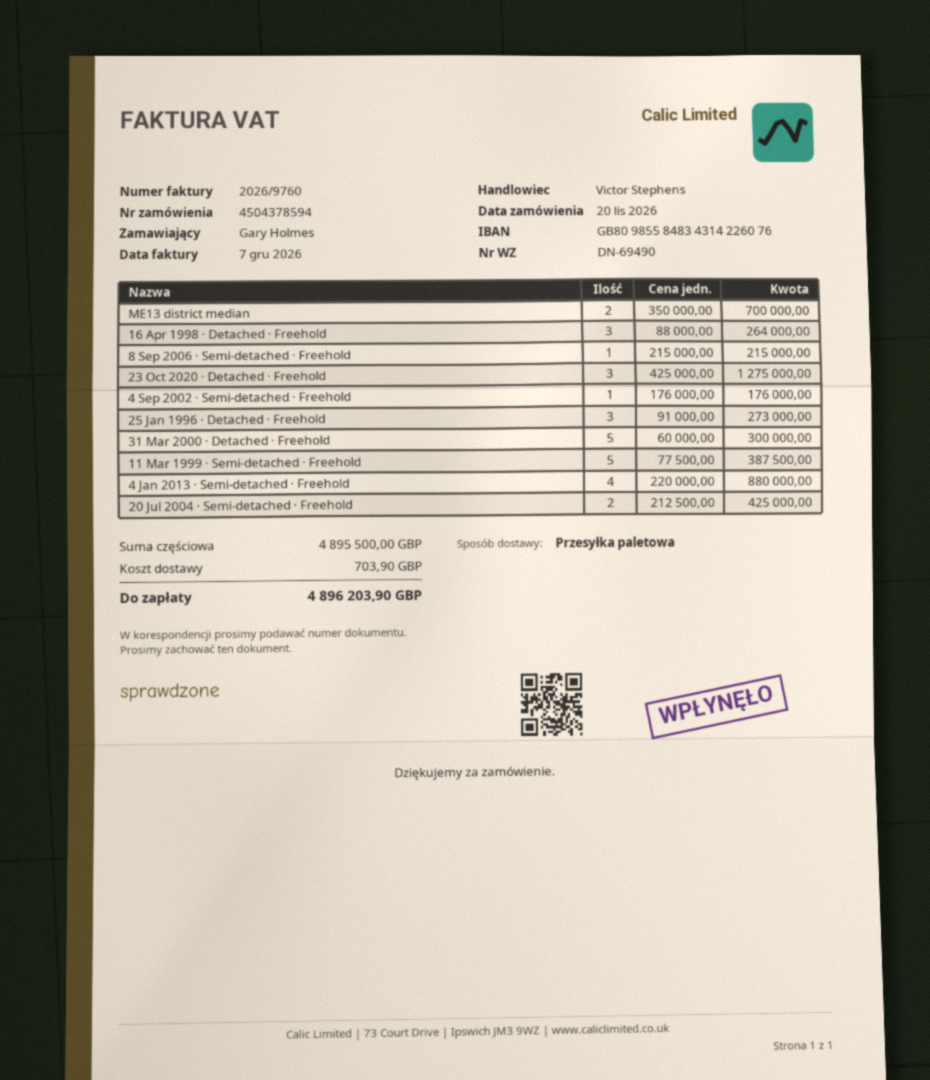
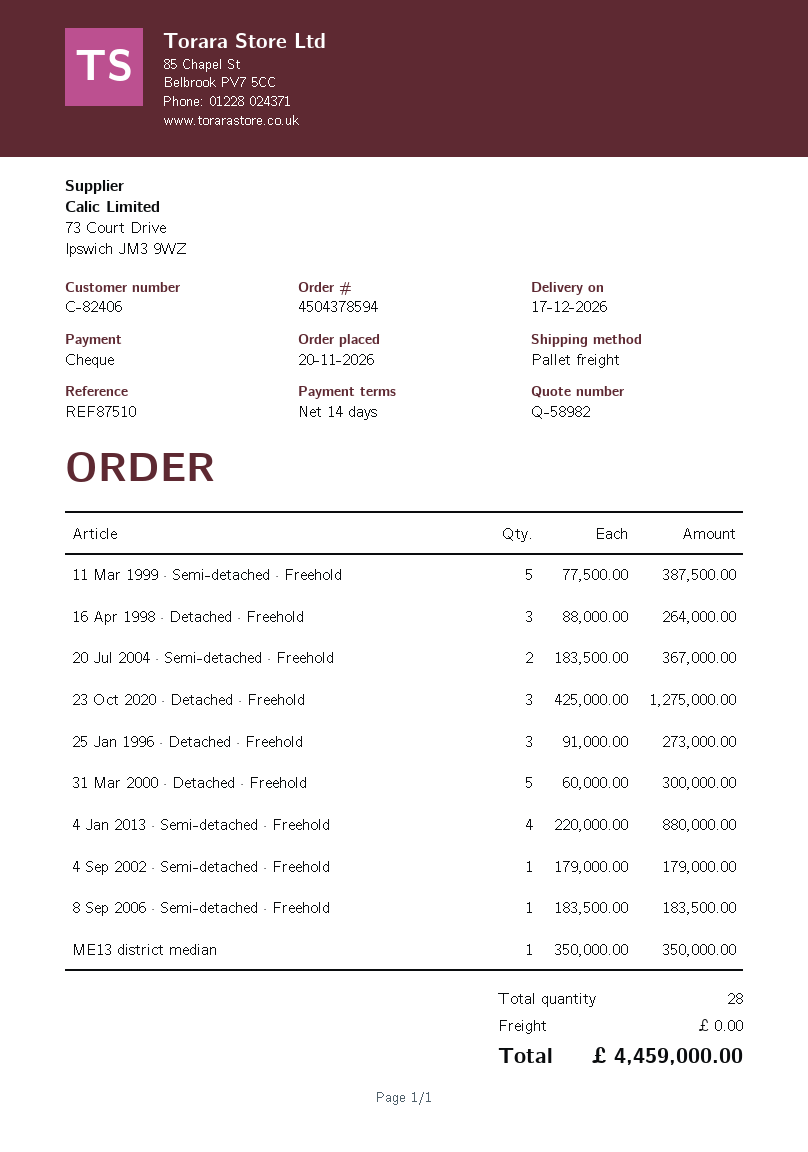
ME13 district median: 2 x 350000.00 = 700000.00 -> 1 x 350000.00 = 350000.00
8 Sep 2006 · Semi-detached · Freehold: 1 x 215000.00 = 215000.00 -> 1 x 183500.00 = 183500.00
4 Sep 2002 · Semi-detached · Freehold: 1 x 176000.00 = 176000.00 -> 1 x 179000.00 = 179000.00
20 Jul 2004 · Semi-detached · Freehold: 2 x 212500.00 = 425000.00 -> 2 x 183500.00 = 367000.00
shipping: 703.90 -> 0.00
total: 4896203.90 -> 4459000.00

